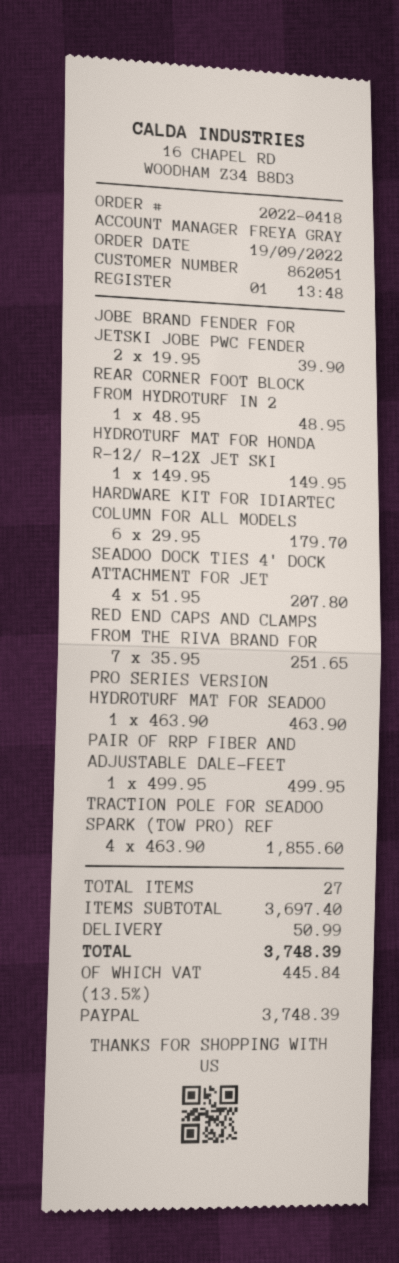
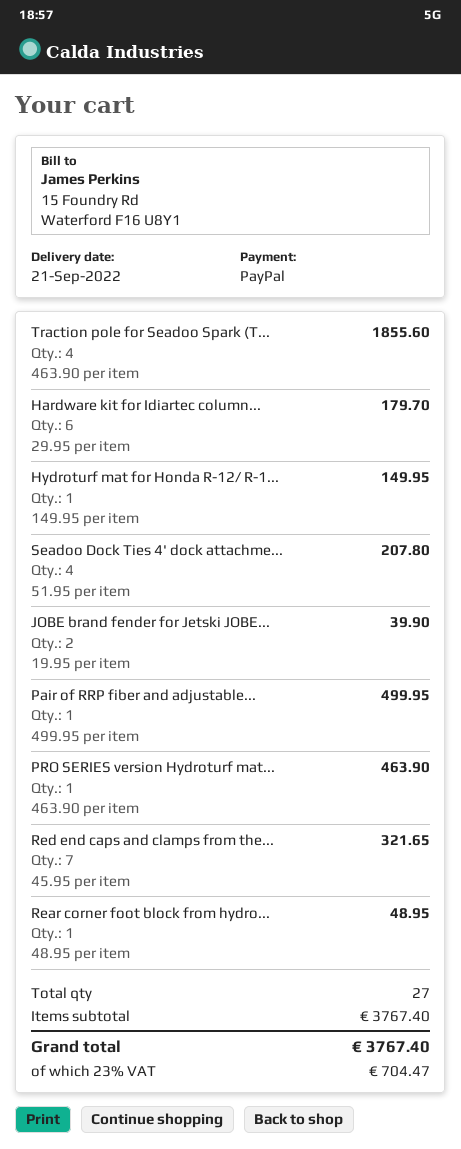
RED END CAPS AND CLAMPS FROM THE RIVA BRAND FOR: 7 x 35.95 = 251.65 -> 7 x 45.95 = 321.65
subtotal: 3697.40 -> 3767.40
shipping: 50.99 -> none
tax: 13.5% = 445.84 -> 23% = 704.47
total: 3748.39 -> 3767.40

